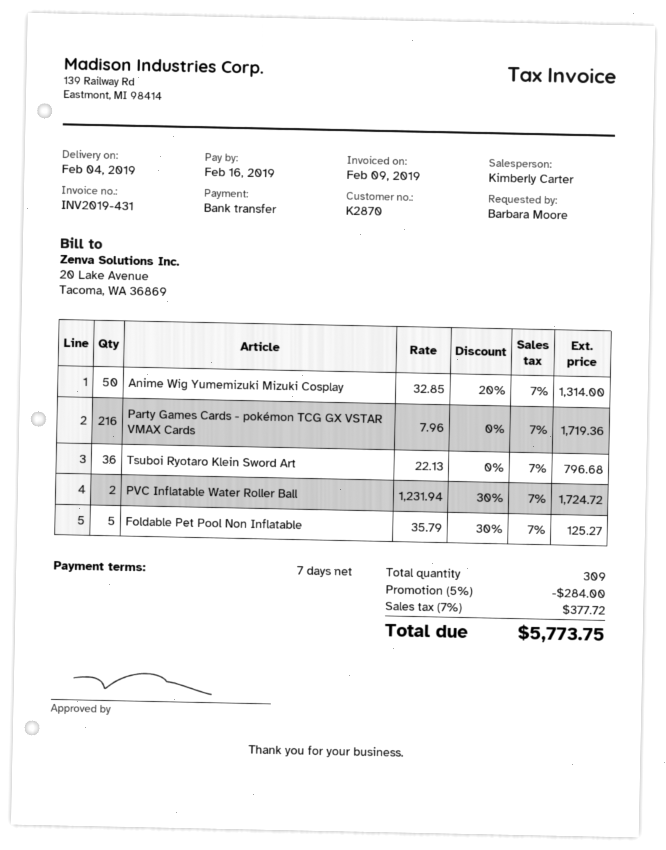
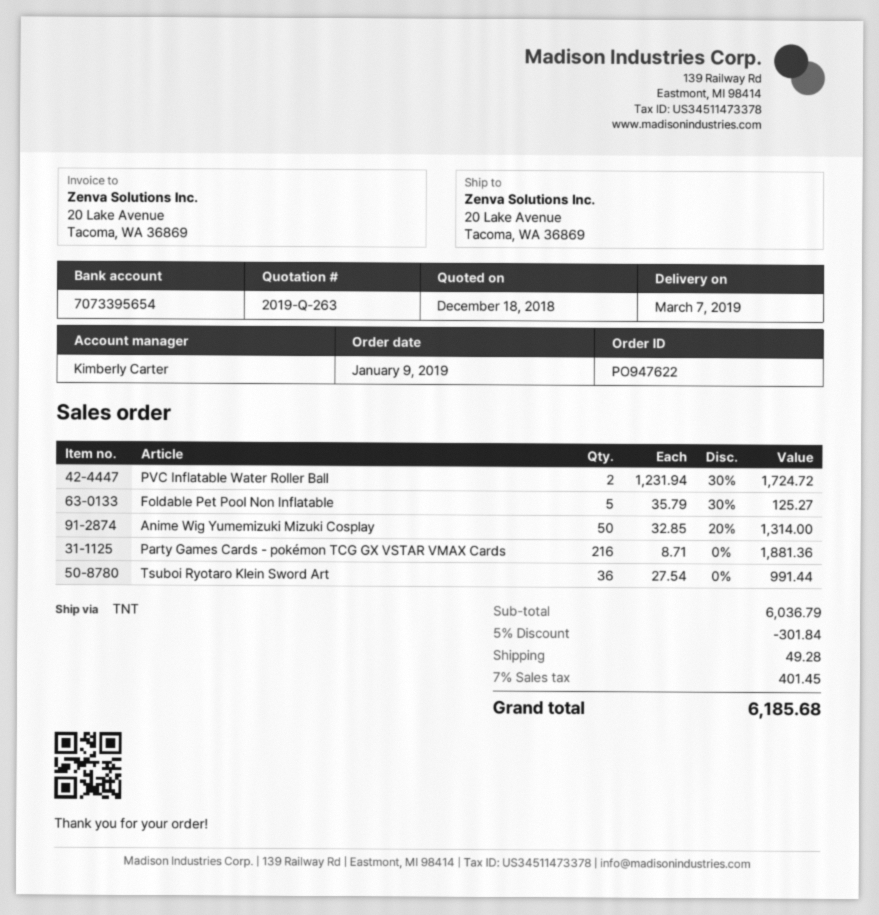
delivery date: 2019-02-04 -> 2019-03-07
Party Games Cards - pokémon TCG GX VSTAR VMAX Cards: 216 x 7.96 = 1719.36 -> 216 x 8.71 = 1881.36
Tsuboi Ryotaro Klein Sword Art: 36 x 22.13 = 796.68 -> 36 x 27.54 = 991.44
discount: 5% = 284.00 -> 5% = 301.84
shipping: none -> 49.28
tax: 7% = 377.72 -> 7% = 401.45
total: 5773.75 -> 6185.68

